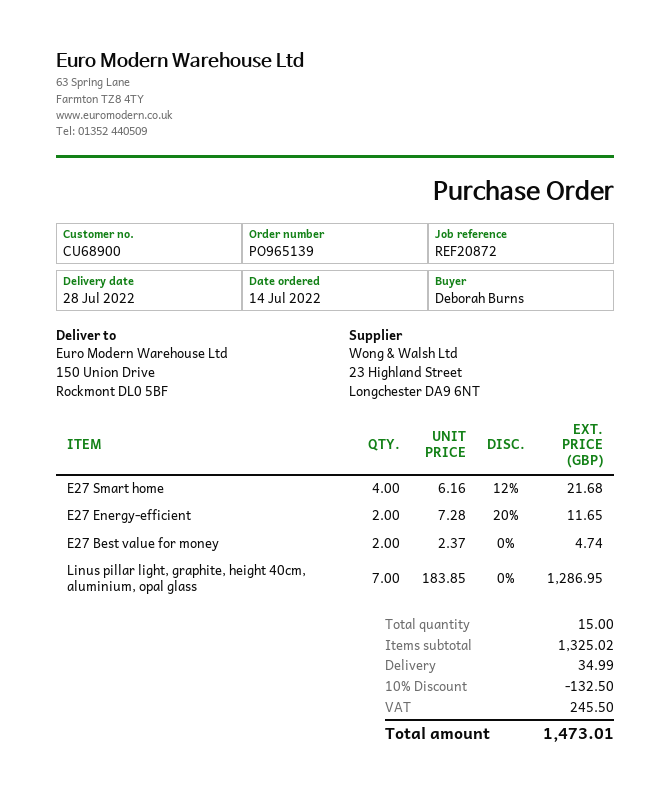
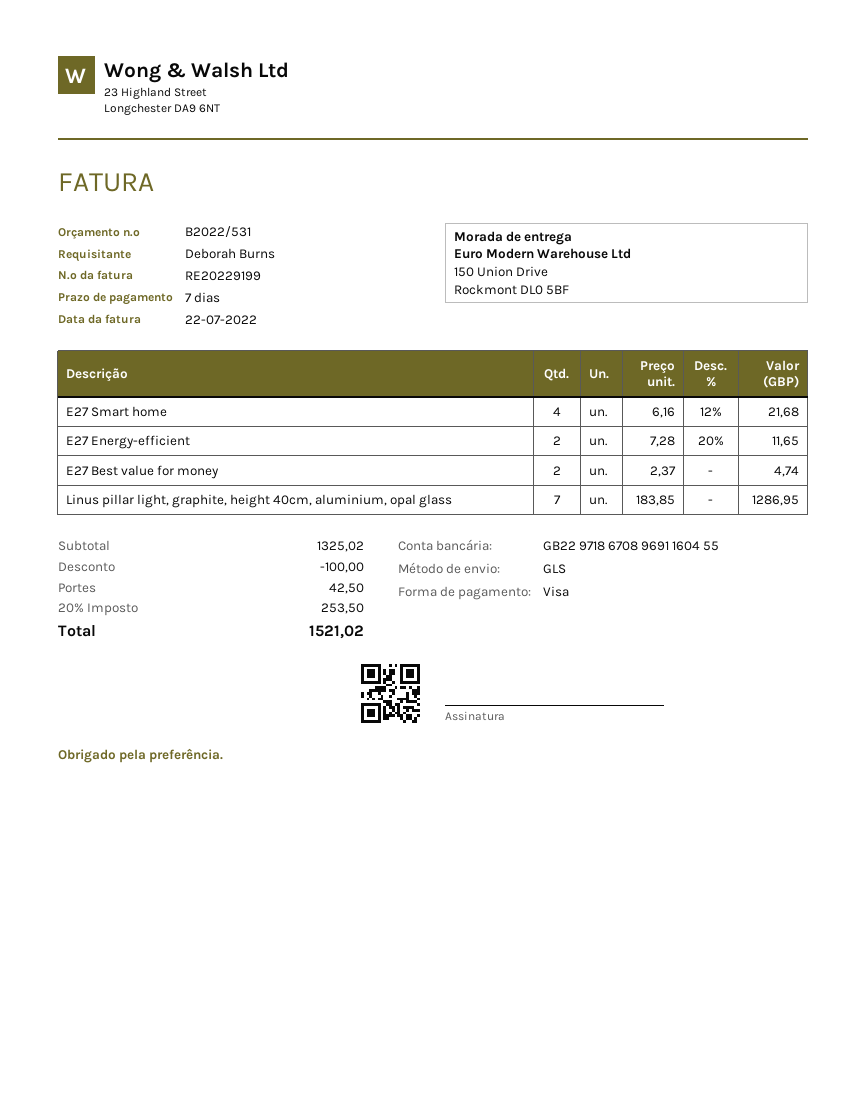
discount: 132.50 -> 100.00
shipping: 34.99 -> 42.50
tax: 245.50 -> 253.50
total: 1473.01 -> 1521.02

